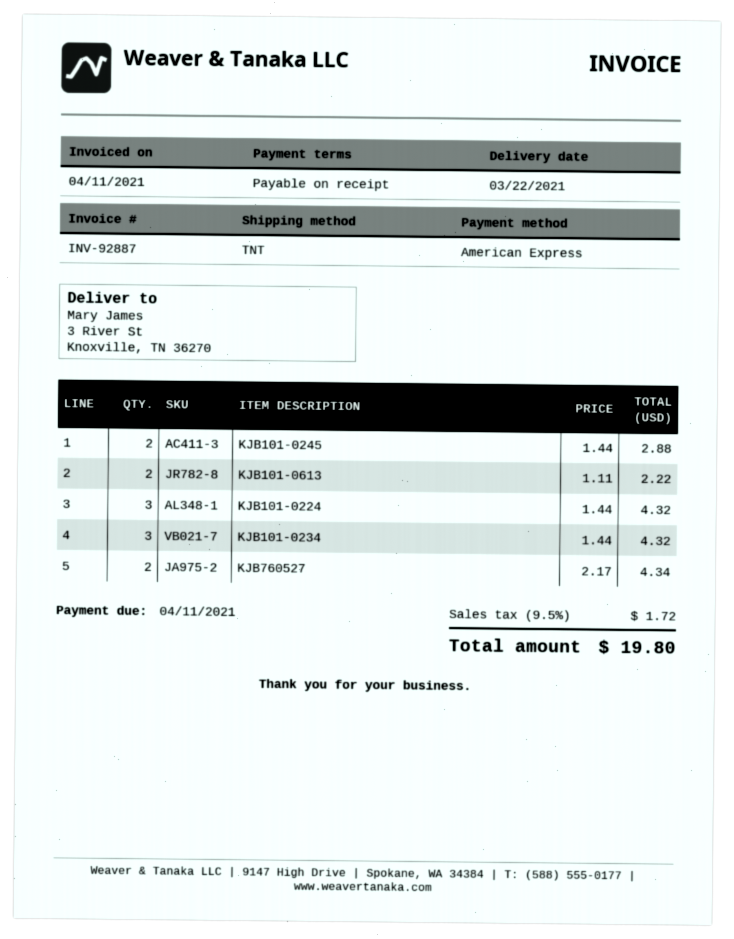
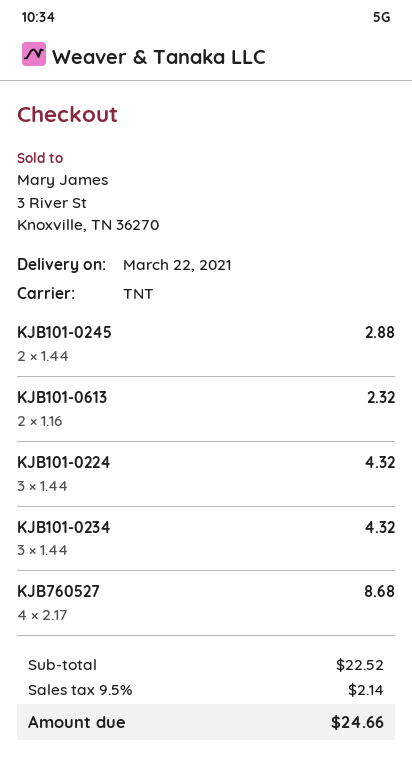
KJB101-0613: 2 x 1.11 = 2.22 -> 2 x 1.16 = 2.32
KJB760527: 2 x 2.17 = 4.34 -> 4 x 2.17 = 8.68
tax: 9.5% = 1.72 -> 9.5% = 2.14
total: 19.80 -> 24.66

